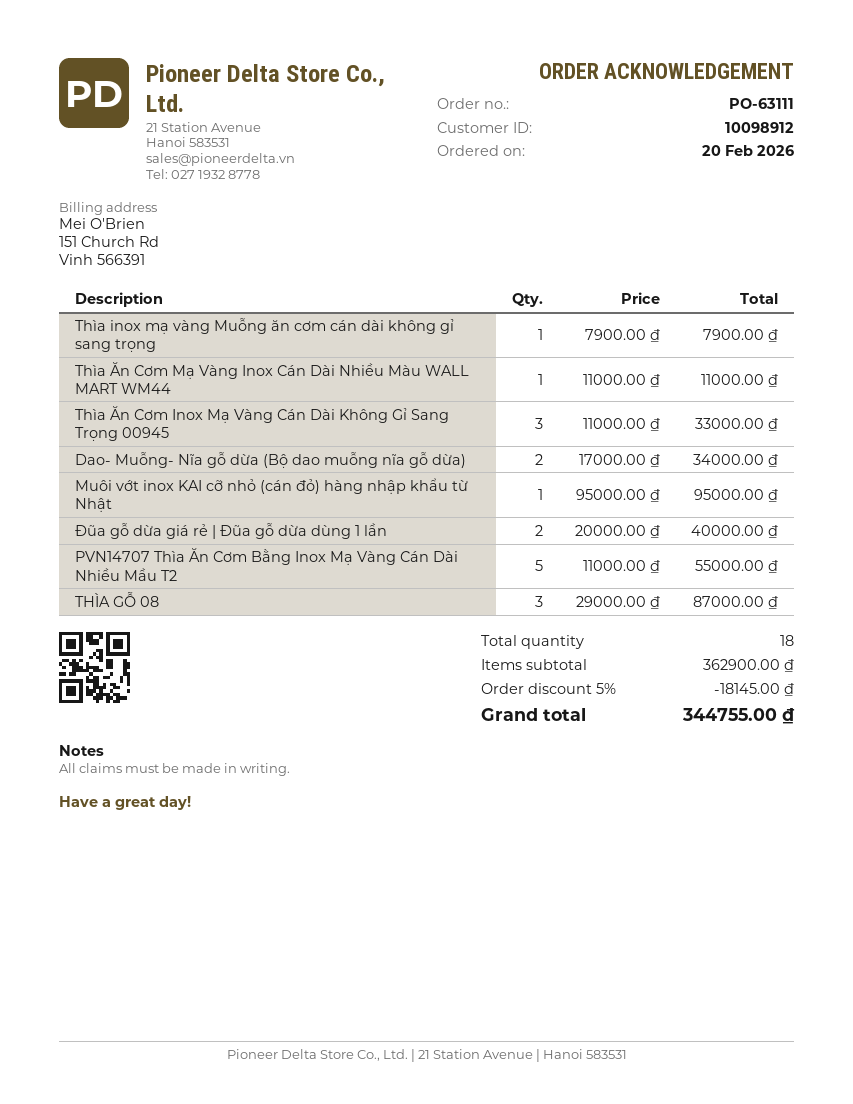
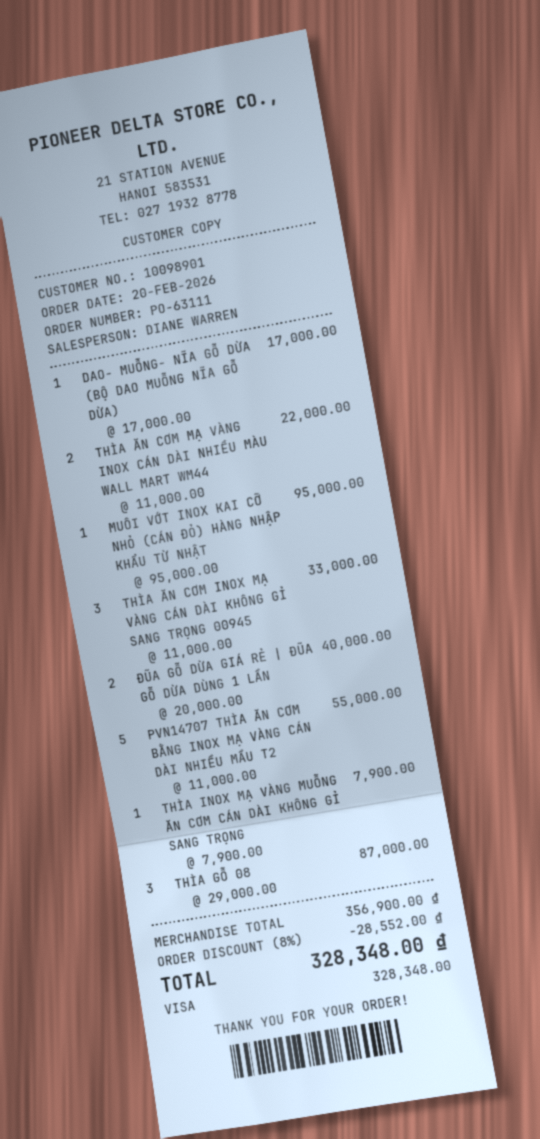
customer number: 10098912 -> 10098901
Thìa Ăn Cơm Mạ Vàng Inox Cán Dài Nhiều Màu WALL MART WM44: 1 x 11000.00 = 11000.00 -> 2 x 11000.00 = 22000.00
Dao- Muỗng- Nĩa gỗ dừa (Bộ dao muỗng nĩa gỗ dừa): 2 x 17000.00 = 34000.00 -> 1 x 17000.00 = 17000.00
subtotal: 362900.00 -> 356900.00
discount: 5% = 18145.00 -> 8% = 28552.00
total: 344755.00 -> 328348.00

